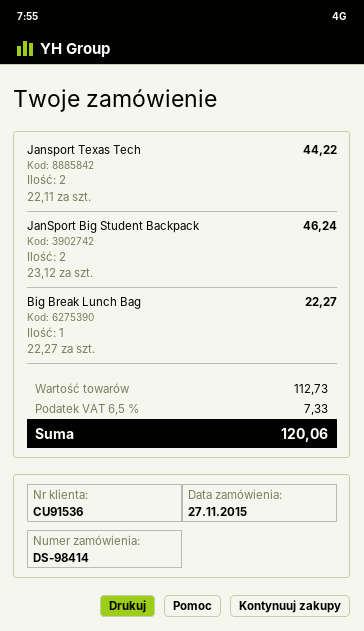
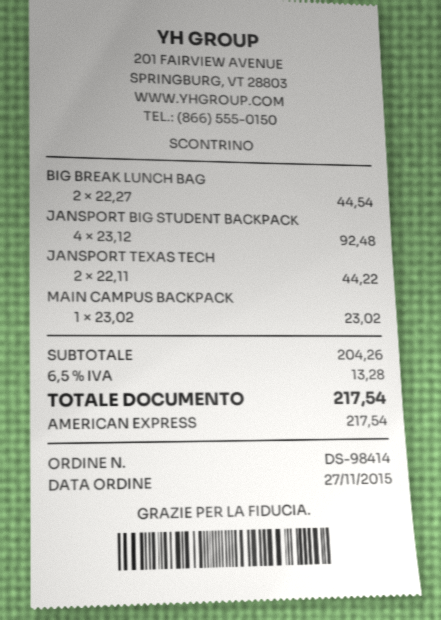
JanSport Big Student Backpack: 2 x 23.12 = 46.24 -> 4 x 23.12 = 92.48
Big Break Lunch Bag: 1 x 22.27 = 22.27 -> 2 x 22.27 = 44.54
MAIN CAMPUS BACKPACK: none -> 1 x 23.02 = 23.02
subtotal: 112.73 -> 204.26
tax: 6.5% = 7.33 -> 6.5% = 13.28
total: 120.06 -> 217.54

